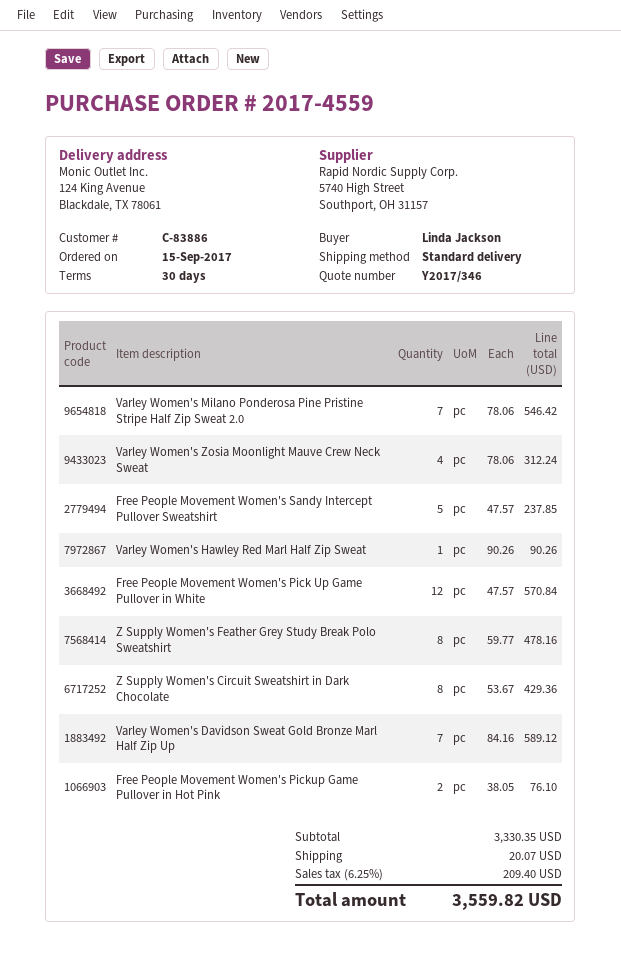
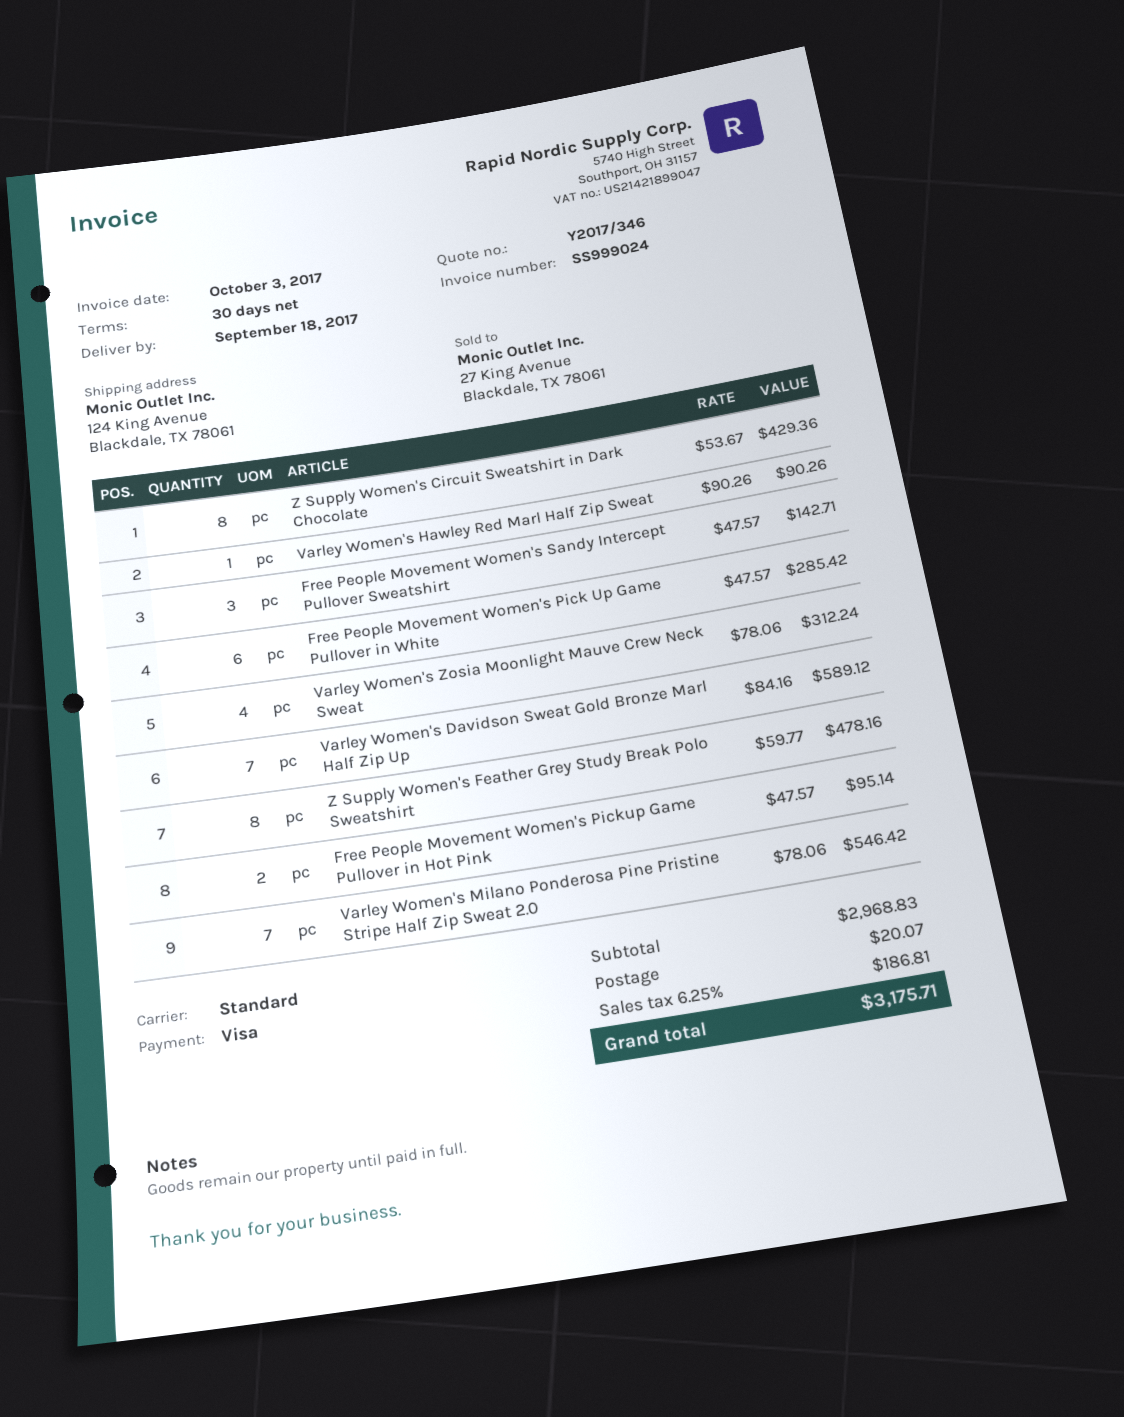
Free People Movement Women's Sandy Intercept Pullover Sweatshirt: 5 x 47.57 = 237.85 -> 3 x 47.57 = 142.71
Free People Movement Women's Pick Up Game Pullover in White: 12 x 47.57 = 570.84 -> 6 x 47.57 = 285.42
Free People Movement Women's Pickup Game Pullover in Hot Pink: 2 x 38.05 = 76.10 -> 2 x 47.57 = 95.14
subtotal: 3330.35 -> 2968.83
tax: 6.25% = 209.40 -> 6.25% = 186.81
total: 3559.82 -> 3175.71

